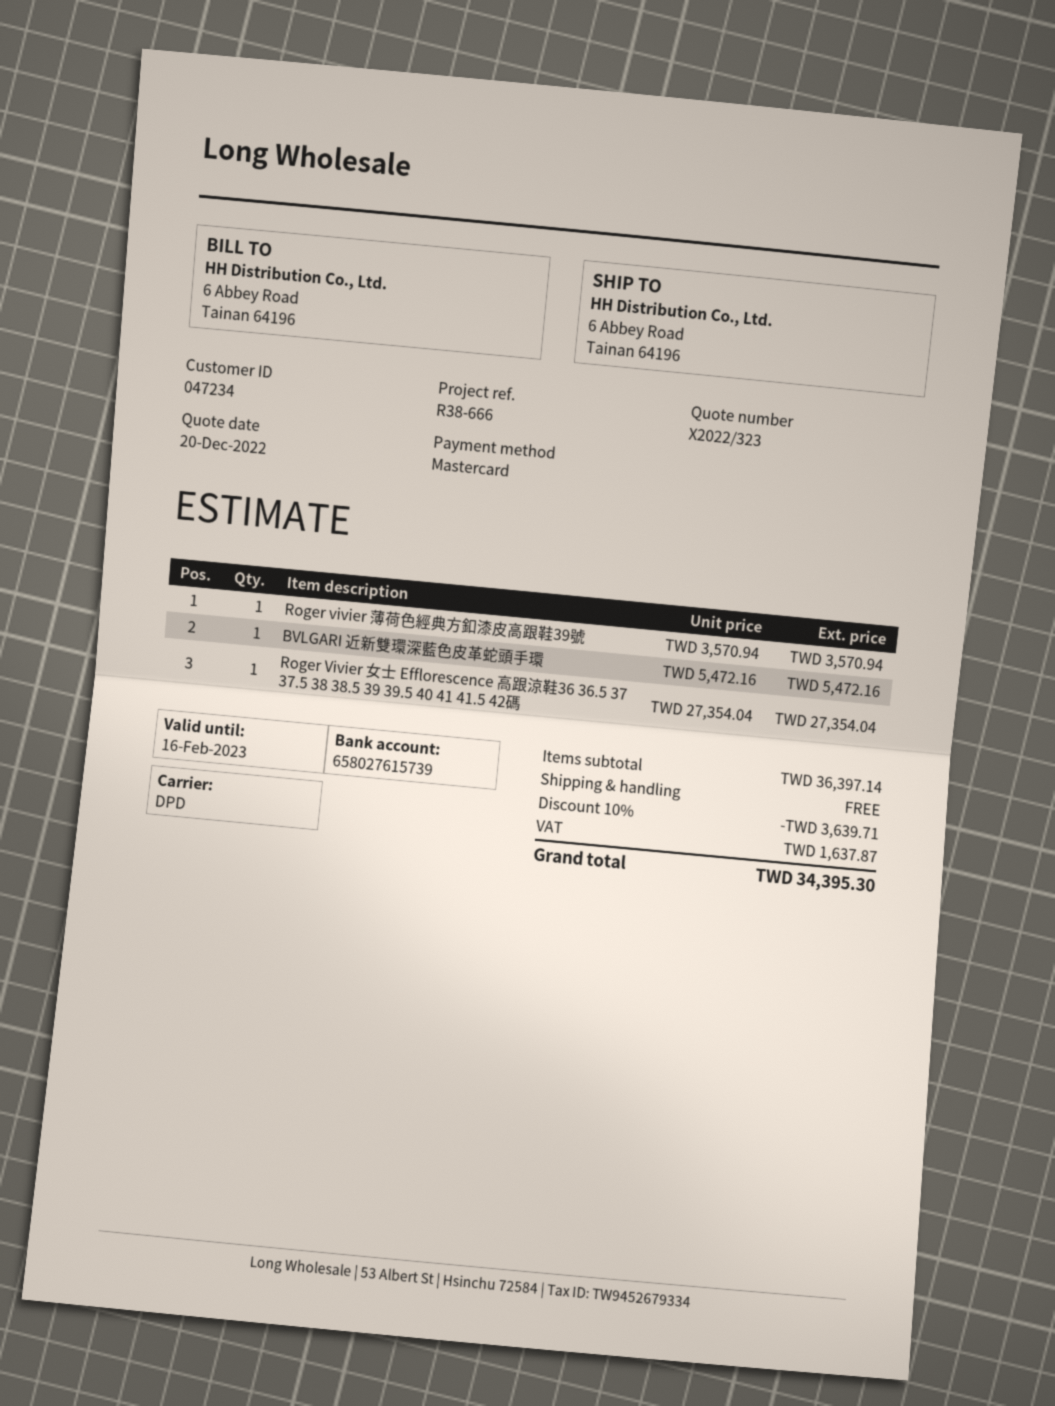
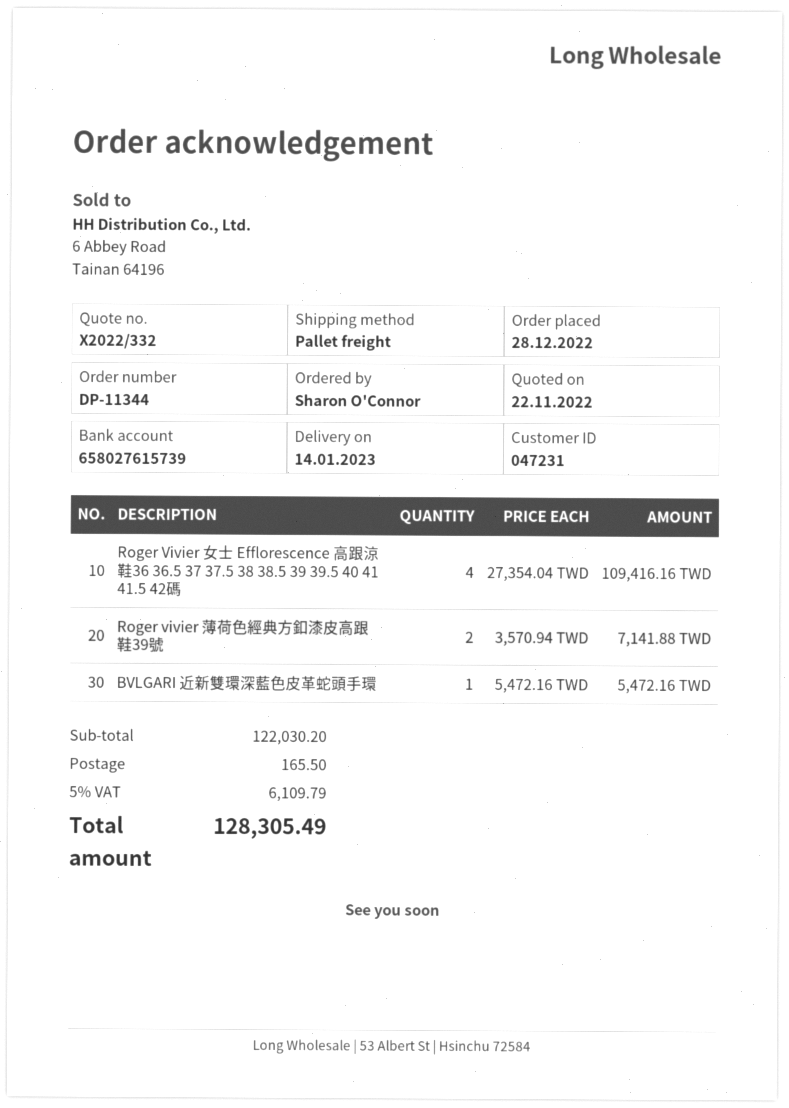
quote number: X2022/323 -> X2022/332
quote date: 2022-12-20 -> 2022-11-22
customer number: 047234 -> 047231
shipping method: DPD -> pallet freight
Roger vivier 薄荷色經典方釦漆皮高跟鞋39號: 1 x 3570.94 = 3570.94 -> 2 x 3570.94 = 7141.88
Roger Vivier 女士 Efflorescence 高跟涼鞋36 36.5 37 37.5 38 38.5 39 39.5 40 41 41.5 42碼: 1 x 27354.04 = 27354.04 -> 4 x 27354.04 = 109416.16
subtotal: 36397.14 -> 122030.20
discount: 10% = 3639.71 -> none
shipping: 0.00 -> 165.50
tax: 1637.87 -> 6109.79
total: 34395.30 -> 128305.49

